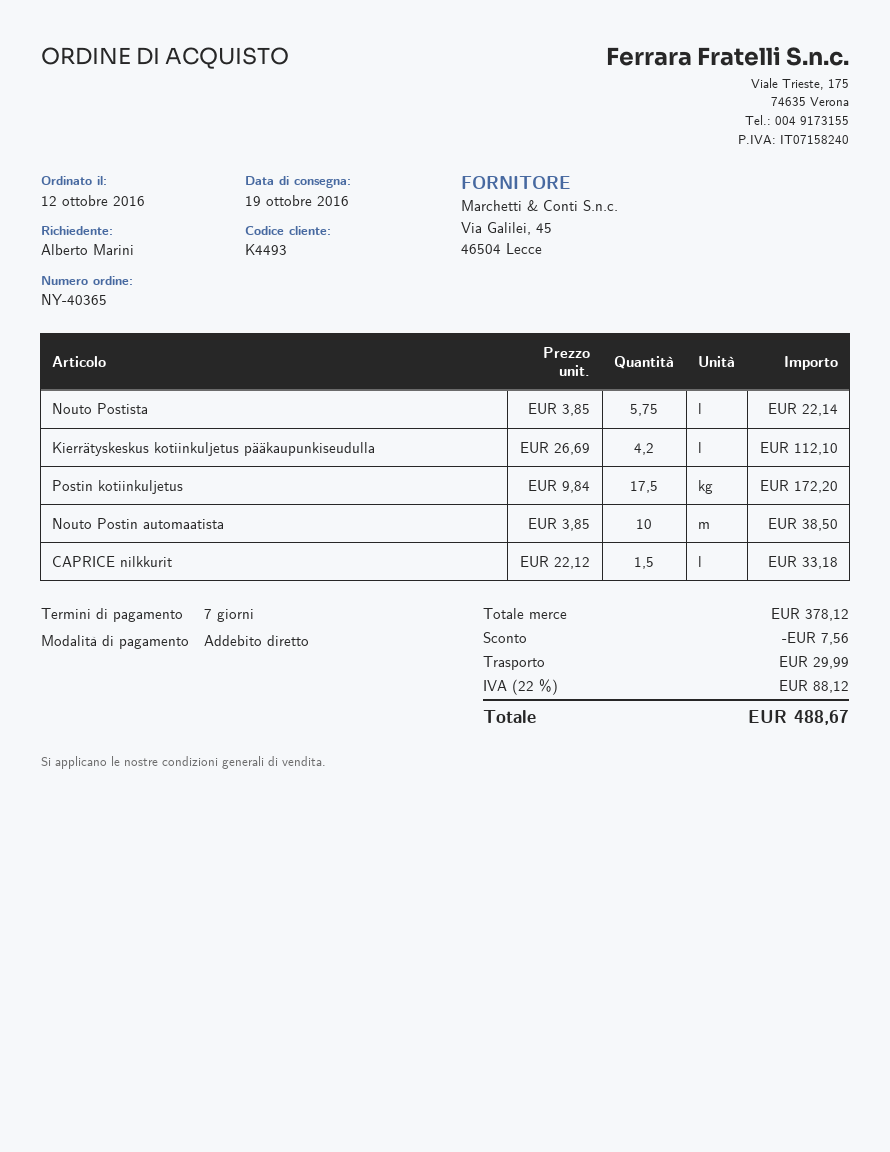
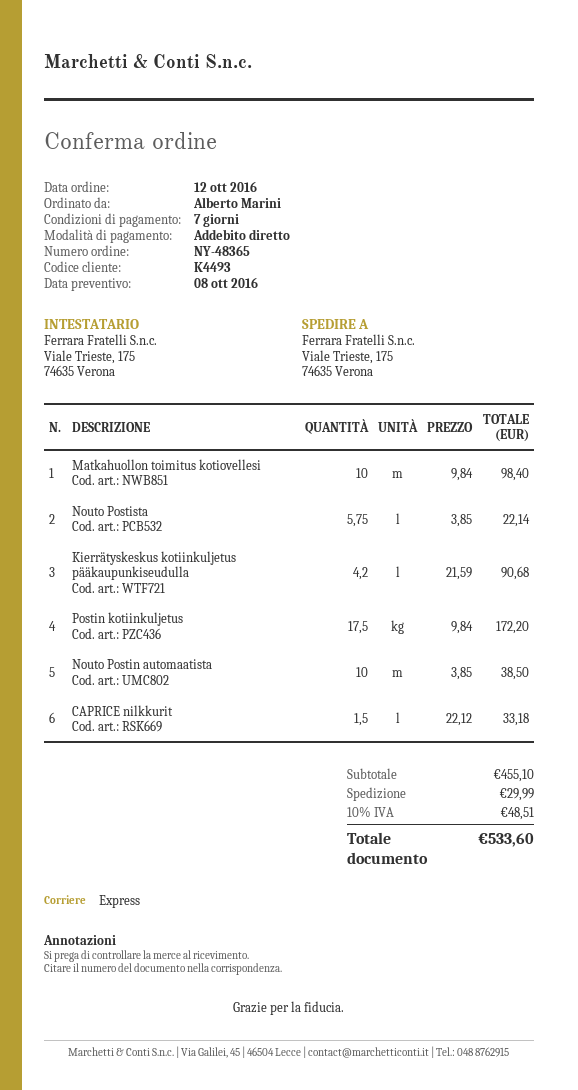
order number: NY-40365 -> NY-48365
Kierrätyskeskus kotiinkuljetus pääkaupunkiseudulla: 4.2 x 26.69 = 112.10 -> 4.2 x 21.59 = 90.68
Matkahuollon toimitus kotiovellesi: none -> 10 x 9.84 = 98.40
subtotal: 378.12 -> 455.10
discount: 7.56 -> none
tax: 22% = 88.12 -> 10% = 48.51
total: 488.67 -> 533.60

